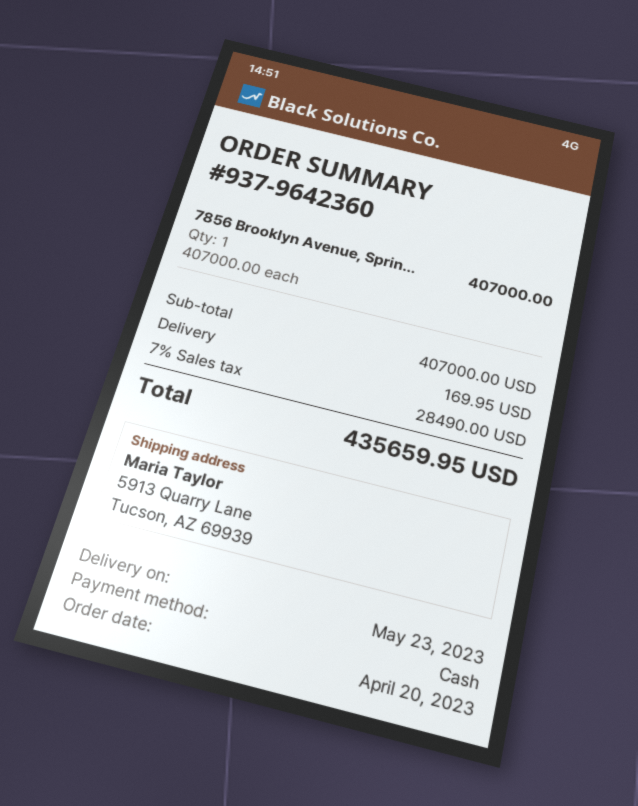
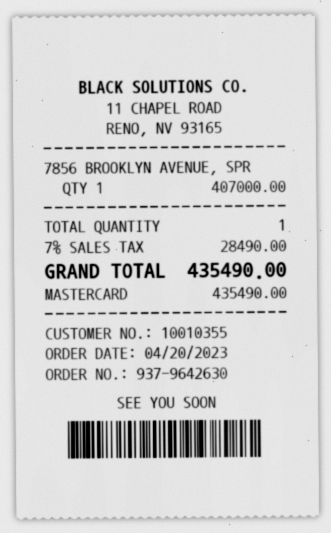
order number: 937-9642360 -> 937-9642630
payment method: cash -> Mastercard
shipping: 169.95 -> none
total: 435659.95 -> 435490.00

